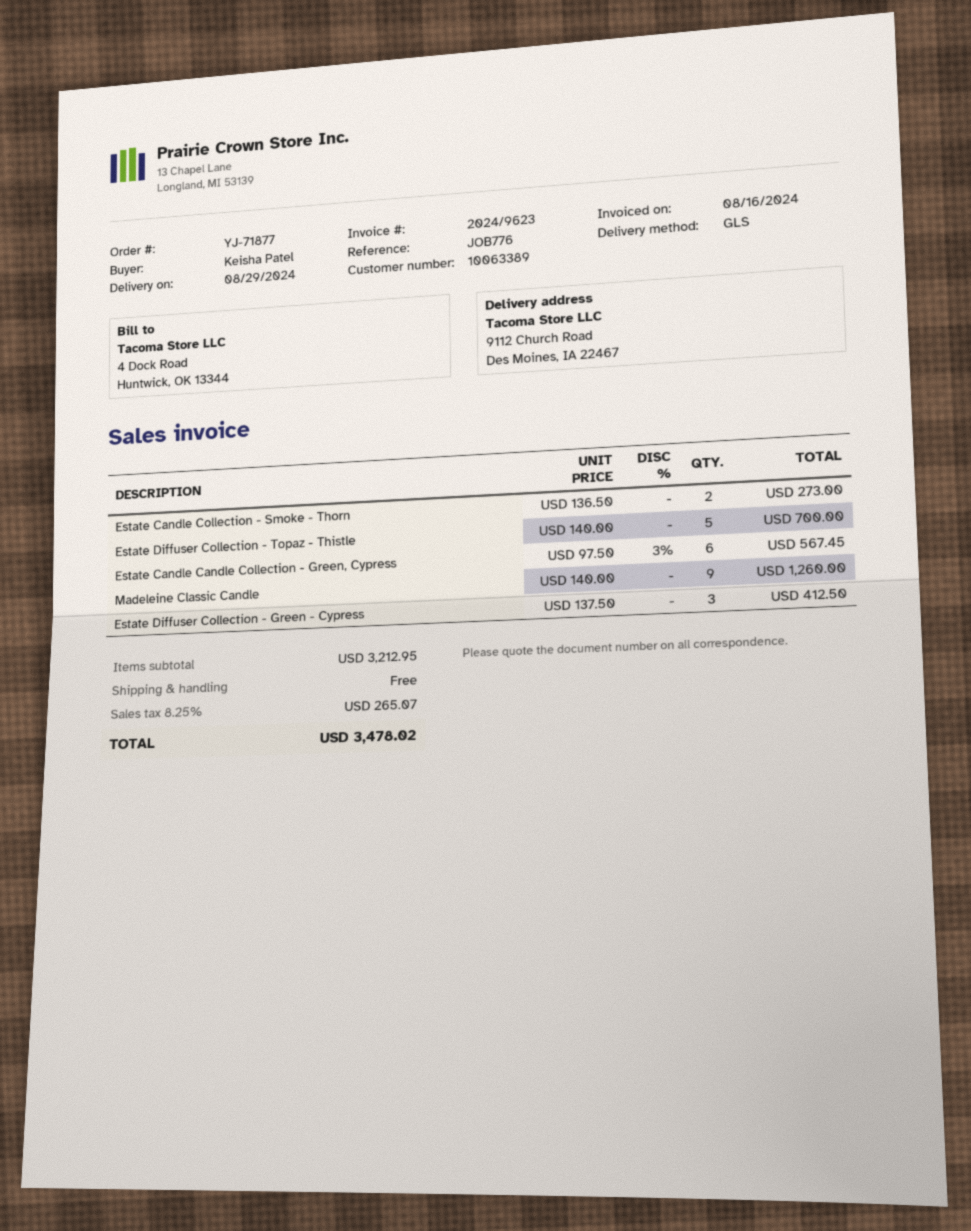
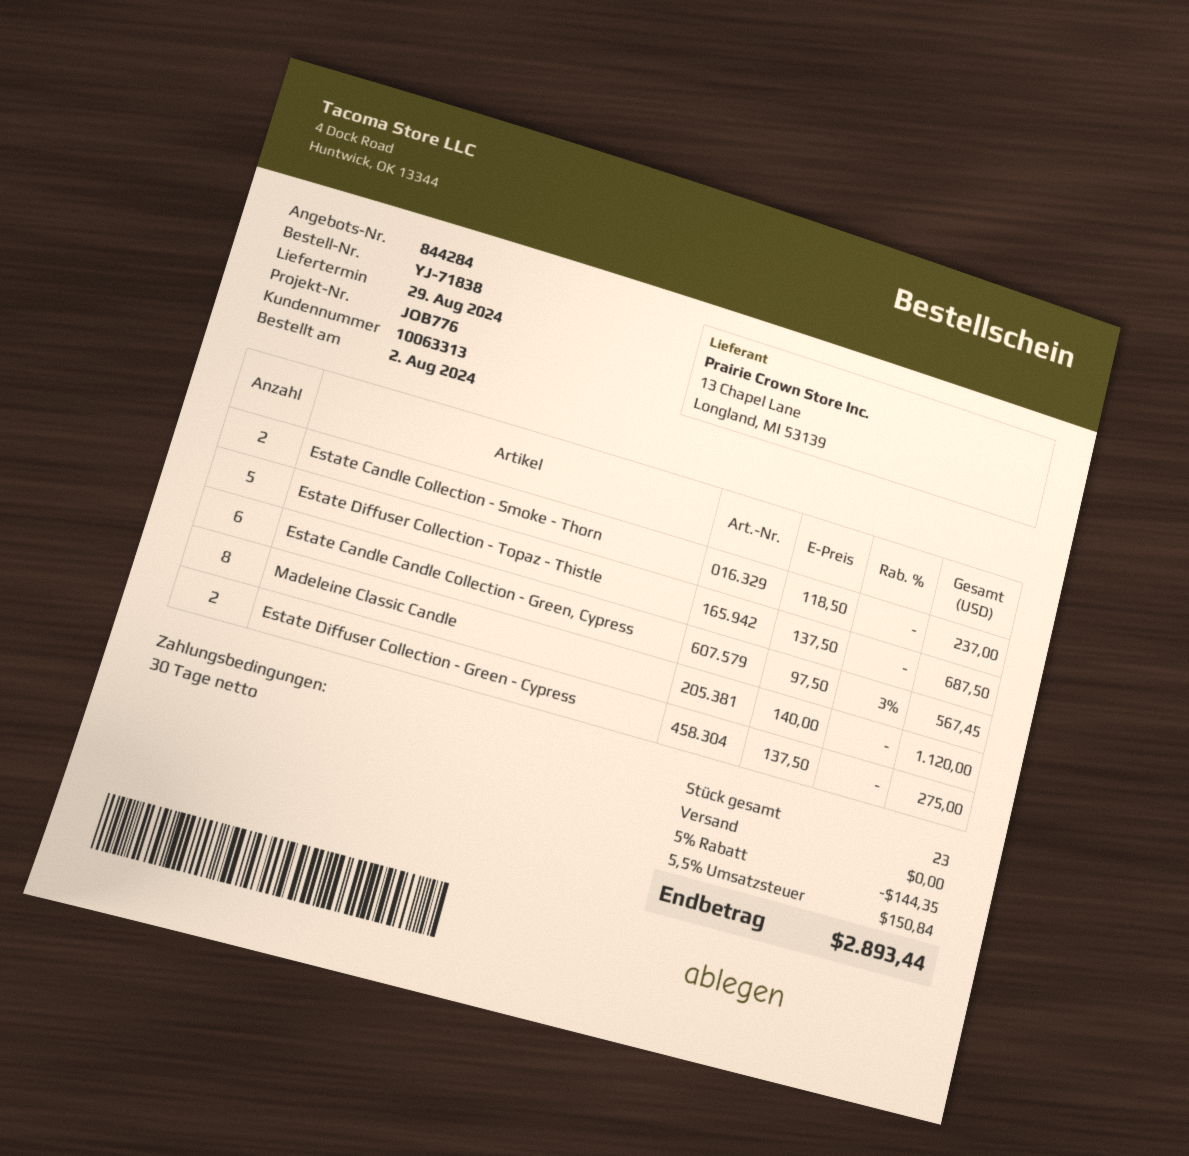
order number: YJ-71877 -> YJ-71838
customer number: 10063389 -> 10063313
Estate Candle Collection - Smoke - Thorn: 2 x 136.50 = 273.00 -> 2 x 118.50 = 237.00
Estate Diffuser Collection - Topaz - Thistle: 5 x 140.00 = 700.00 -> 5 x 137.50 = 687.50
Madeleine Classic Candle: 9 x 140.00 = 1260.00 -> 8 x 140.00 = 1120.00
Estate Diffuser Collection - Green - Cypress: 3 x 137.50 = 412.50 -> 2 x 137.50 = 275.00
discount: none -> 5% = 144.35
tax: 8.25% = 265.07 -> 5.5% = 150.84
total: 3478.02 -> 2893.44

